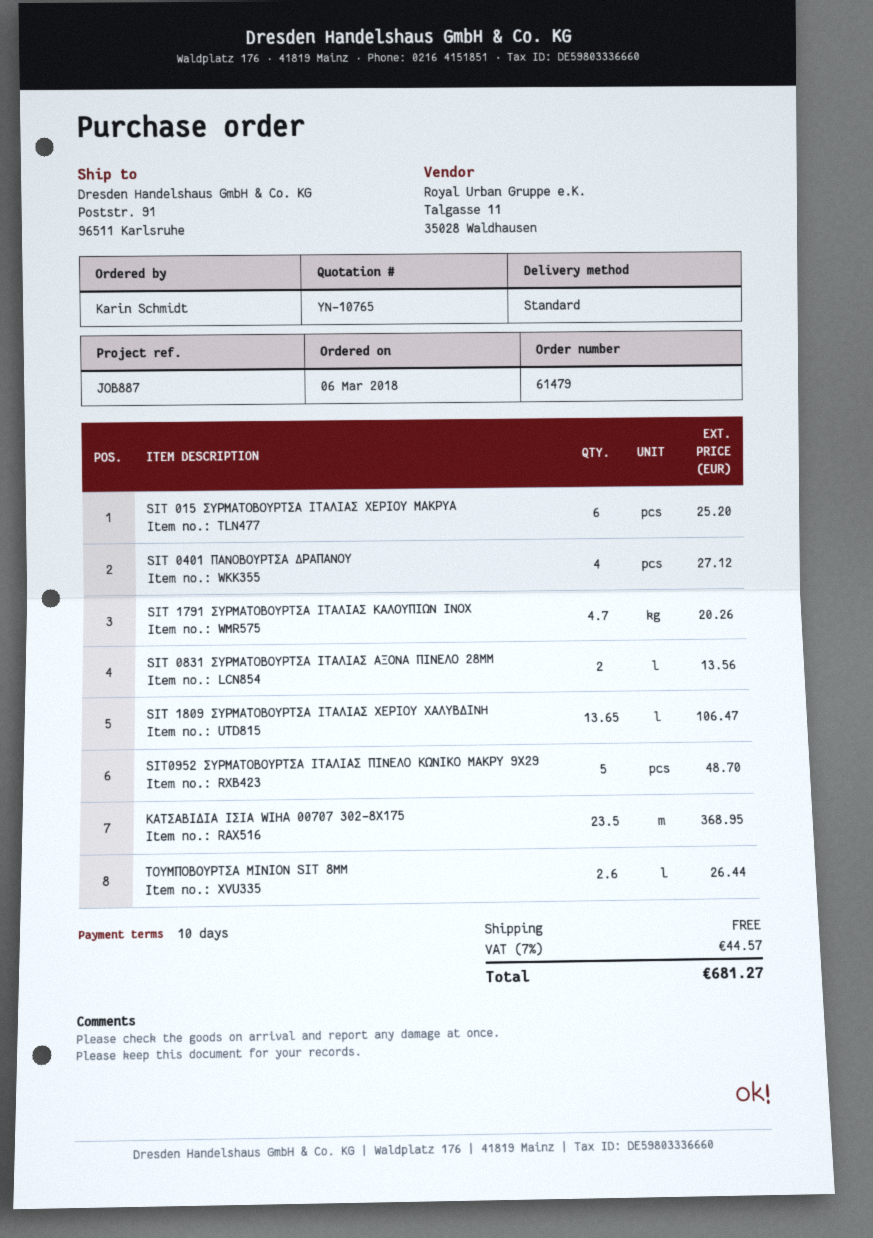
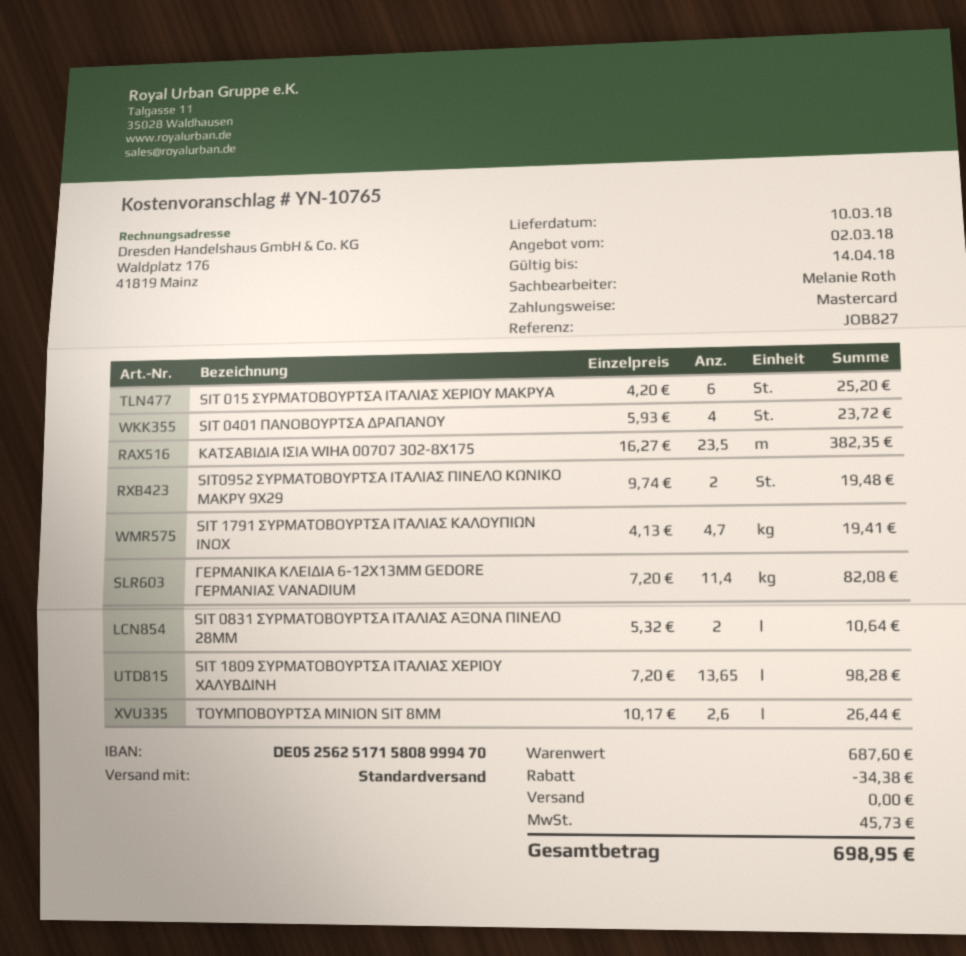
reference: JOB887 -> JOB827
SIT 0401 ΠΑΝΟΒΟΥΡΤΣΑ ΔΡΑΠΑΝΟΥ: 4 for 27.12 -> 4 for 23.72
SIT 1791 ΣΥΡΜΑΤΟΒΟΥΡΤΣΑ ΙΤΑΛΙΑΣ ΚΑΛΟΥΠΙΩΝ ΙΝΟΧ: 4.7 for 20.26 -> 4.7 for 19.41
SIT 0831 ΣΥΡΜΑΤΟΒΟΥΡΤΣΑ ΙΤΑΛΙΑΣ ΑΞΟΝΑ ΠΙΝΕΛΟ 28ΜΜ: 2 for 13.56 -> 2 for 10.64
SIT 1809 ΣΥΡΜΑΤΟΒΟΥΡΤΣΑ ΙΤΑΛΙΑΣ ΧΕΡΙΟΥ ΧΑΛΥΒΔΙΝΗ: 13.65 for 106.47 -> 13.65 for 98.28
SIT0952 ΣΥΡΜΑΤΟΒΟΥΡΤΣΑ ΙΤΑΛΙΑΣ ΠΙΝΕΛΟ ΚΩΝΙΚΟ ΜΑΚΡΥ 9X29: 5 for 48.70 -> 2 for 19.48
ΚΑΤΣΑΒΙΔΙΑ ΙΣΙΑ WIHA 00707 302-8X175: 23.5 for 368.95 -> 23.5 for 382.35
ΓΕΡΜΑΝΙΚΑ ΚΛΕΙΔΙΑ 6-12Χ13ΜΜ GEDORE ΓΕΡΜΑΝΙΑΣ VANADIUM: none -> 11.4 for 82.08
discount: none -> 34.38
tax: 44.57 -> 45.73
total: 681.27 -> 698.95

